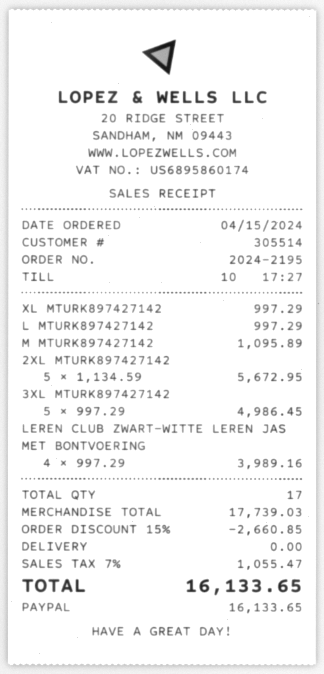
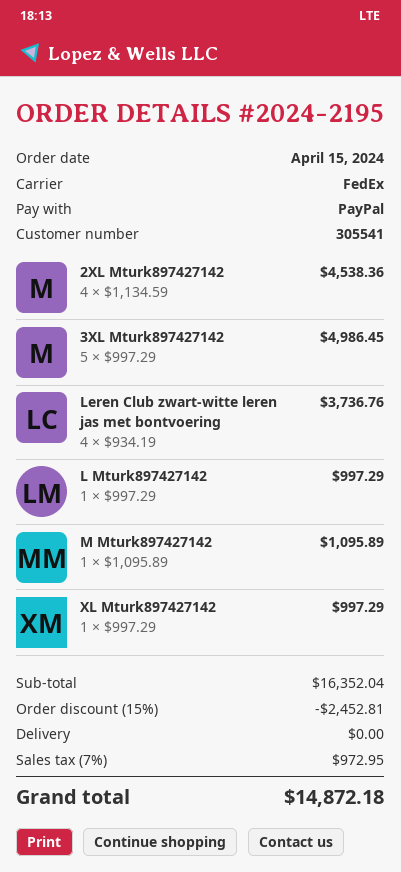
customer number: 305514 -> 305541
2XL MTURK897427142: 5 x 1134.59 = 5672.95 -> 4 x 1134.59 = 4538.36
LEREN CLUB ZWART-WITTE LEREN JAS MET BONTVOERING: 4 x 997.29 = 3989.16 -> 4 x 934.19 = 3736.76
subtotal: 17739.03 -> 16352.04
discount: 15% = 2660.85 -> 15% = 2452.81
tax: 7% = 1055.47 -> 7% = 972.95
total: 16133.65 -> 14872.18

